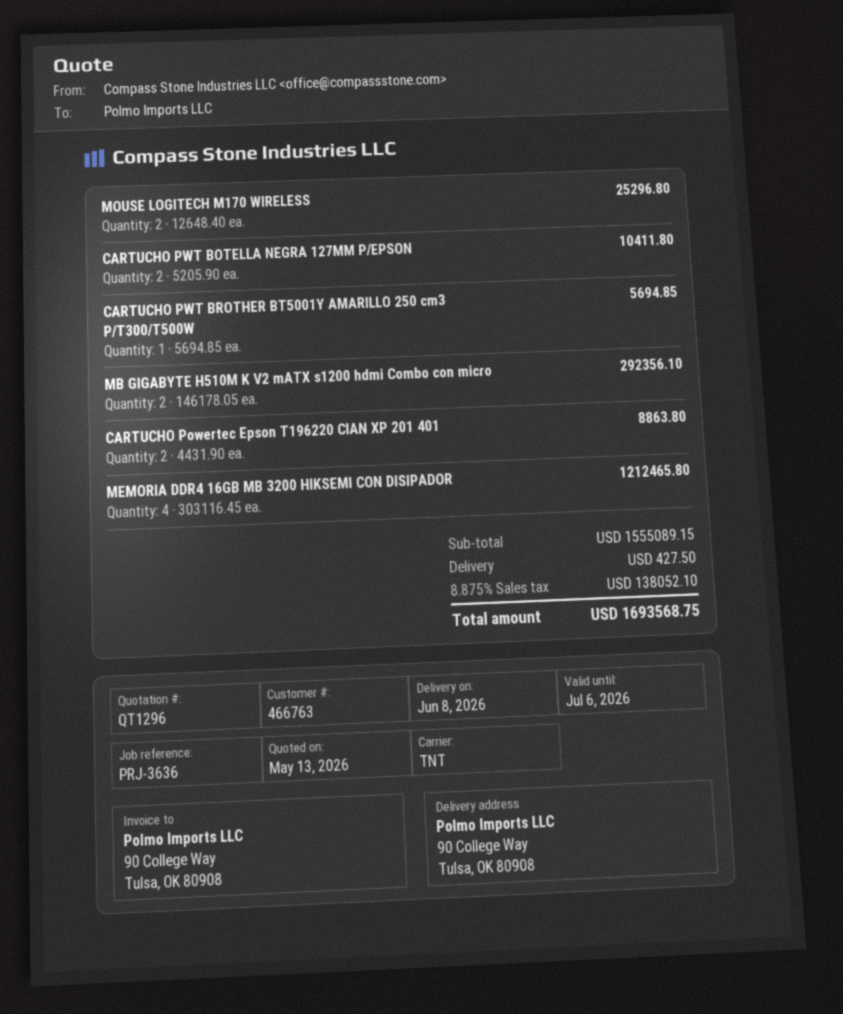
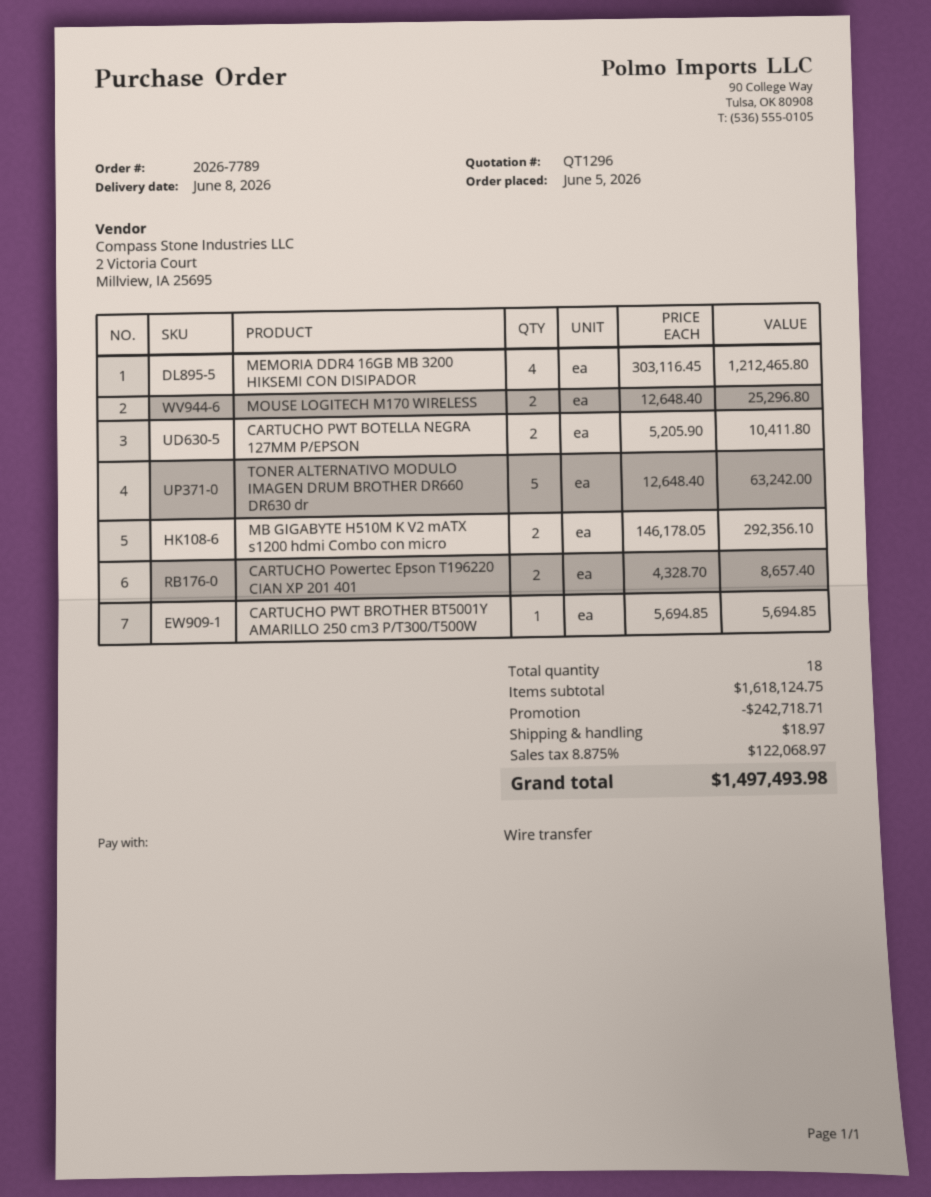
CARTUCHO Powertec Epson T196220 CIAN XP 201 401: 2 x 4431.90 = 8863.80 -> 2 x 4328.70 = 8657.40
TONER ALTERNATIVO MODULO IMAGEN DRUM BROTHER DR660 DR630 dr: none -> 5 x 12648.40 = 63242.00
subtotal: 1555089.15 -> 1618124.75
discount: none -> 242718.71
shipping: 427.50 -> 18.97
tax: 8.875% = 138052.10 -> 8.875% = 122068.97
total: 1693568.75 -> 1497493.98

